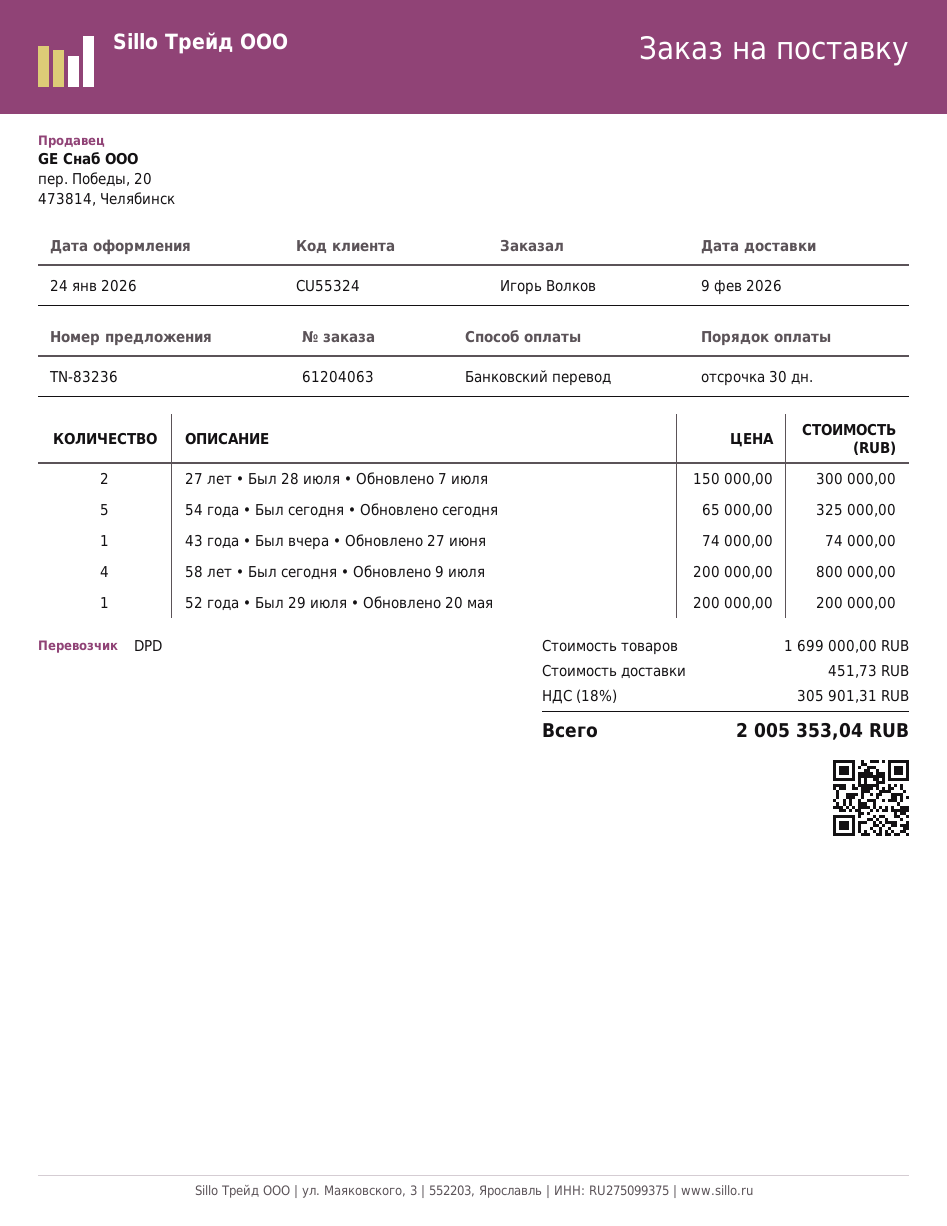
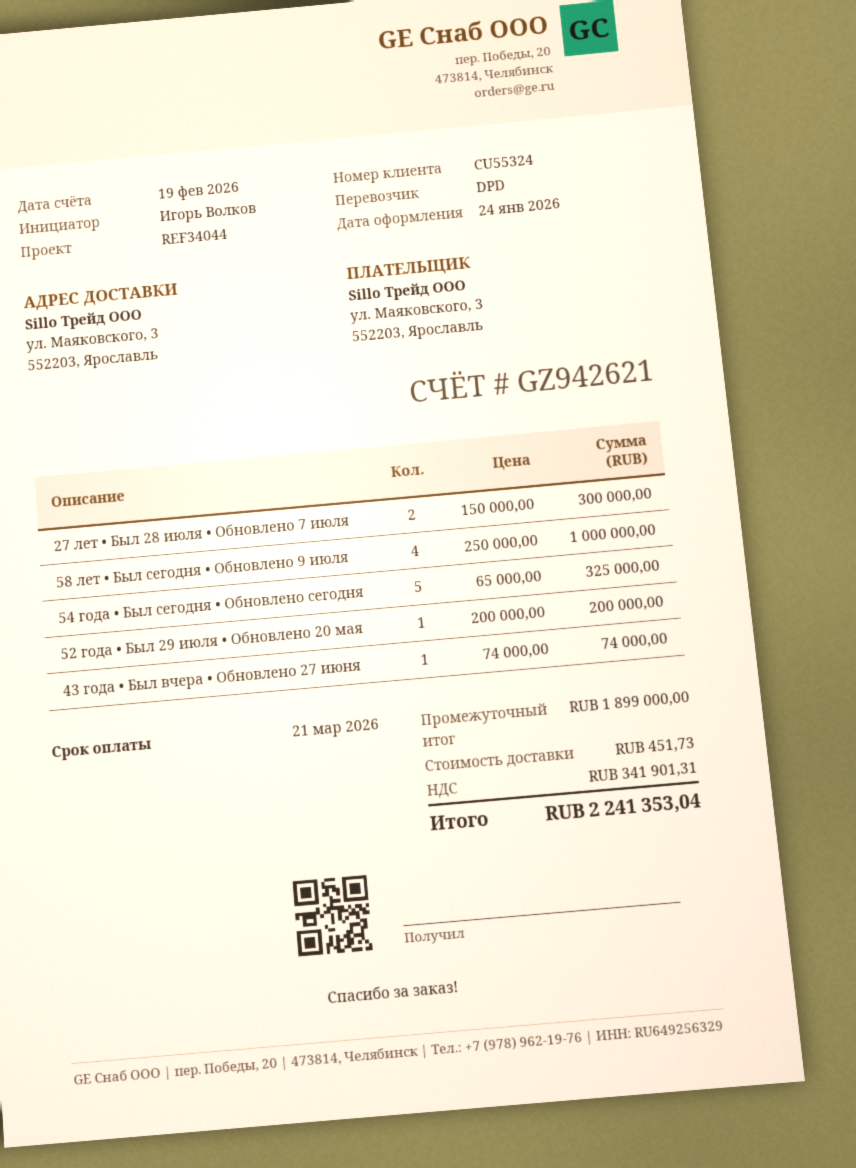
58 лет • Был сегодня • Обновлено 9 июля: 4 x 200000.00 = 800000.00 -> 4 x 250000.00 = 1000000.00
subtotal: 1699000.00 -> 1899000.00
tax: 305901.31 -> 341901.31
total: 2005353.04 -> 2241353.04

